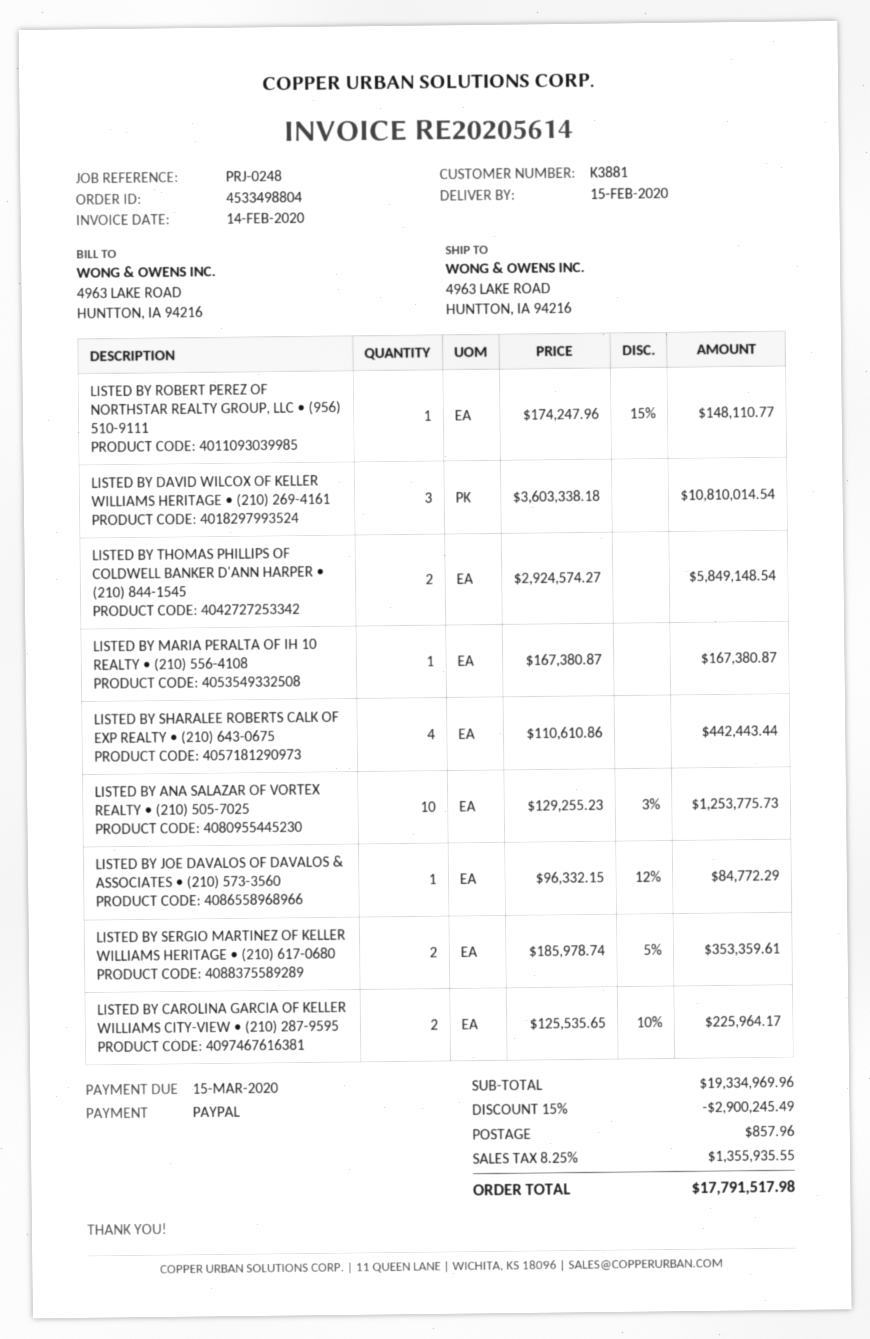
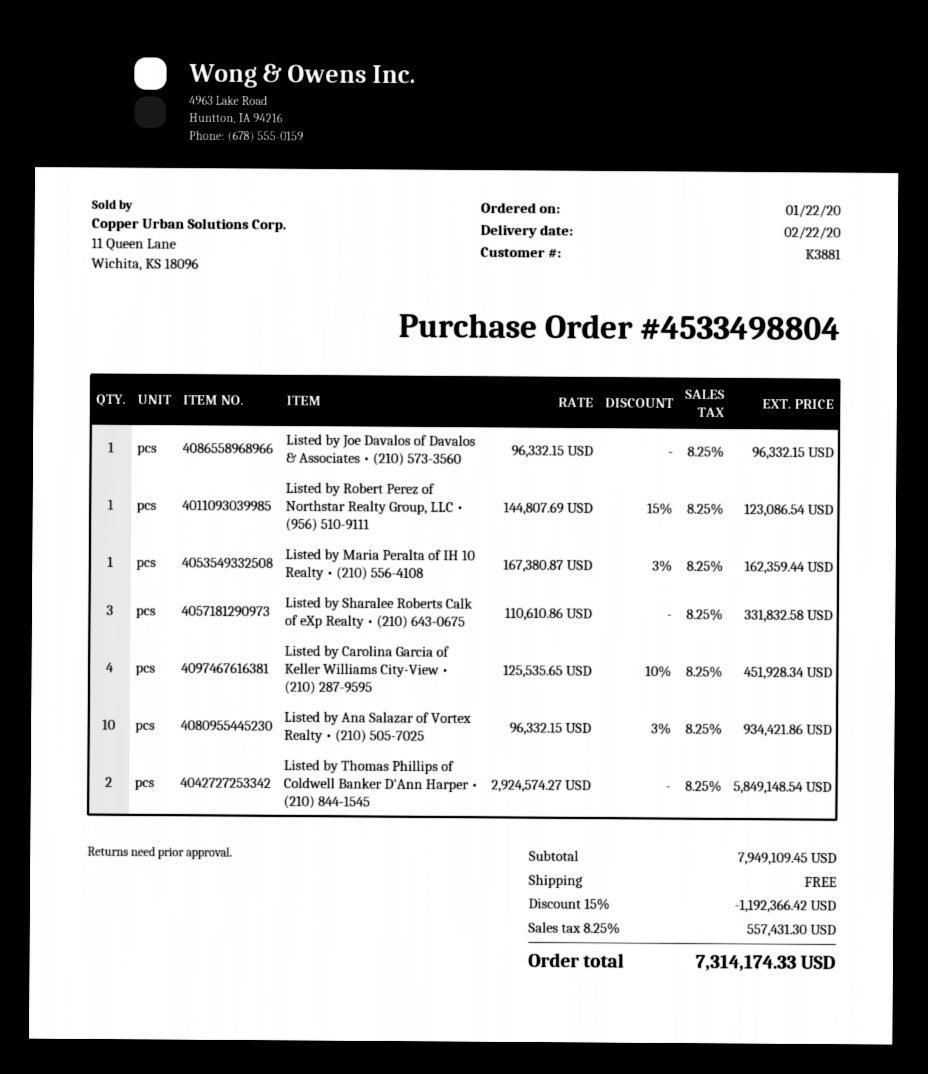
delivery date: 2020-02-15 -> 2020-02-22
LISTED BY ROBERT PEREZ OF NORTHSTAR REALTY GROUP, LLC • (956) 510-9111: 1 x 174247.96 - 15% = 148110.77 -> 1 x 144807.69 - 15% = 123086.54
LISTED BY DAVID WILCOX OF KELLER WILLIAMS HERITAGE • (210) 269-4161: 3 x 3603338.18 = 10810014.54 -> none
LISTED BY MARIA PERALTA OF IH 10 REALTY • (210) 556-4108: 1 x 167380.87 = 167380.87 -> 1 x 167380.87 - 3% = 162359.44
LISTED BY SHARALEE ROBERTS CALK OF EXP REALTY • (210) 643-0675: 4 x 110610.86 = 442443.44 -> 3 x 110610.86 = 331832.58
LISTED BY ANA SALAZAR OF VORTEX REALTY • (210) 505-7025: 10 x 129255.23 - 3% = 1253775.73 -> 10 x 96332.15 - 3% = 934421.86
LISTED BY JOE DAVALOS OF DAVALOS & ASSOCIATES • (210) 573-3560: 1 x 96332.15 - 12% = 84772.29 -> 1 x 96332.15 = 96332.15
LISTED BY SERGIO MARTINEZ OF KELLER WILLIAMS HERITAGE • (210) 617-0680: 2 x 185978.74 - 5% = 353359.61 -> none
LISTED BY CAROLINA GARCIA OF KELLER WILLIAMS CITY-VIEW • (210) 287-9595: 2 x 125535.65 - 10% = 225964.17 -> 4 x 125535.65 - 10% = 451928.34
subtotal: 19334969.96 -> 7949109.45
discount: 15% = 2900245.49 -> 15% = 1192366.42
shipping: 857.96 -> 0.00
tax: 8.25% = 1355935.55 -> 8.25% = 557431.30
total: 17791517.98 -> 7314174.33

